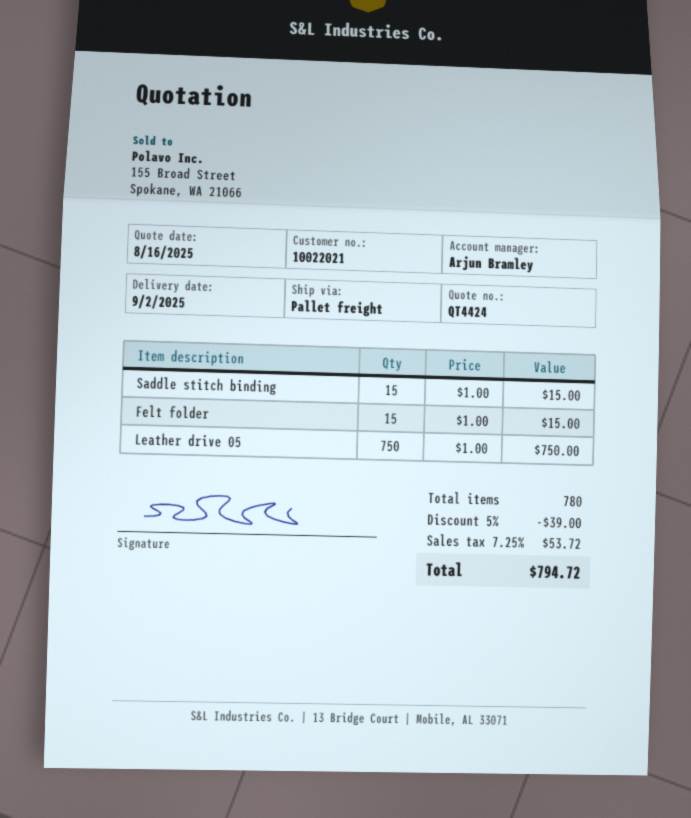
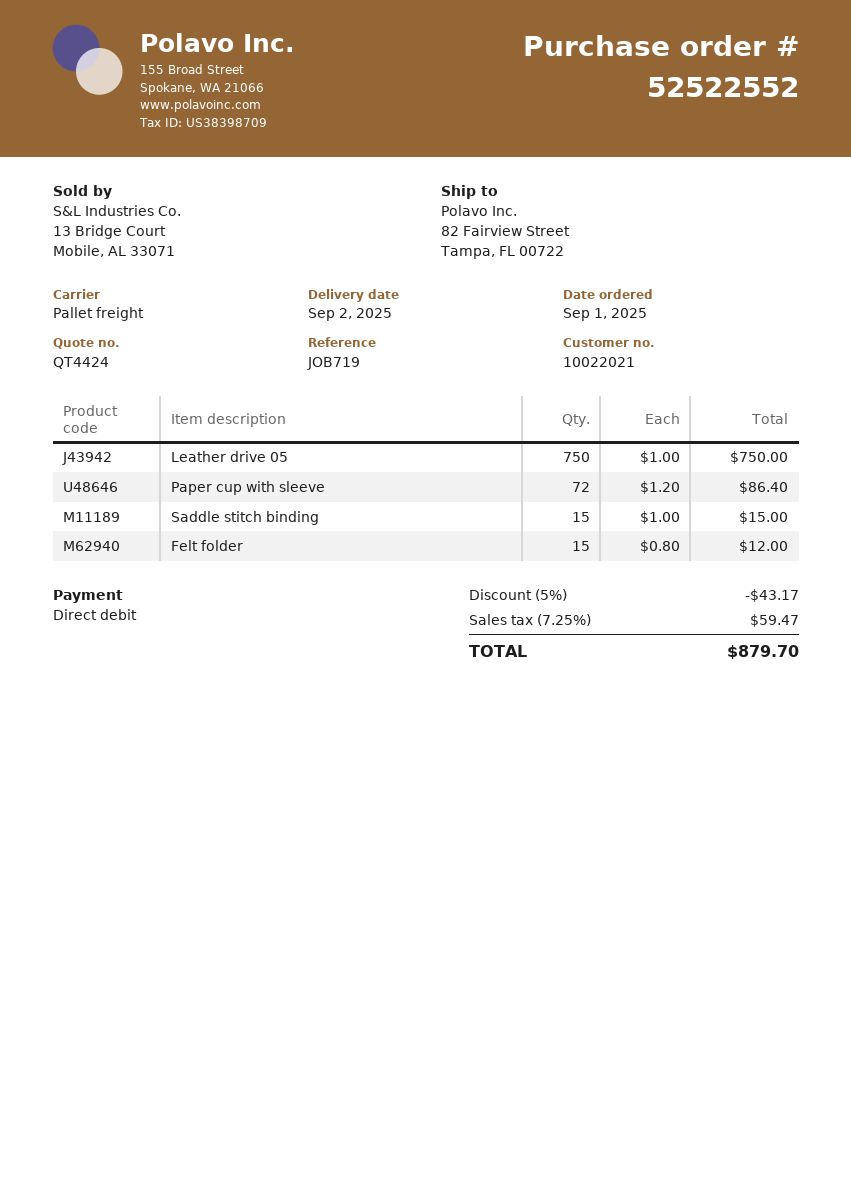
Felt folder: 15 x 1.00 = 15.00 -> 15 x 0.80 = 12.00
Paper cup with sleeve: none -> 72 x 1.20 = 86.40
discount: 5% = 39.00 -> 5% = 43.17
tax: 7.25% = 53.72 -> 7.25% = 59.47
total: 794.72 -> 879.70

